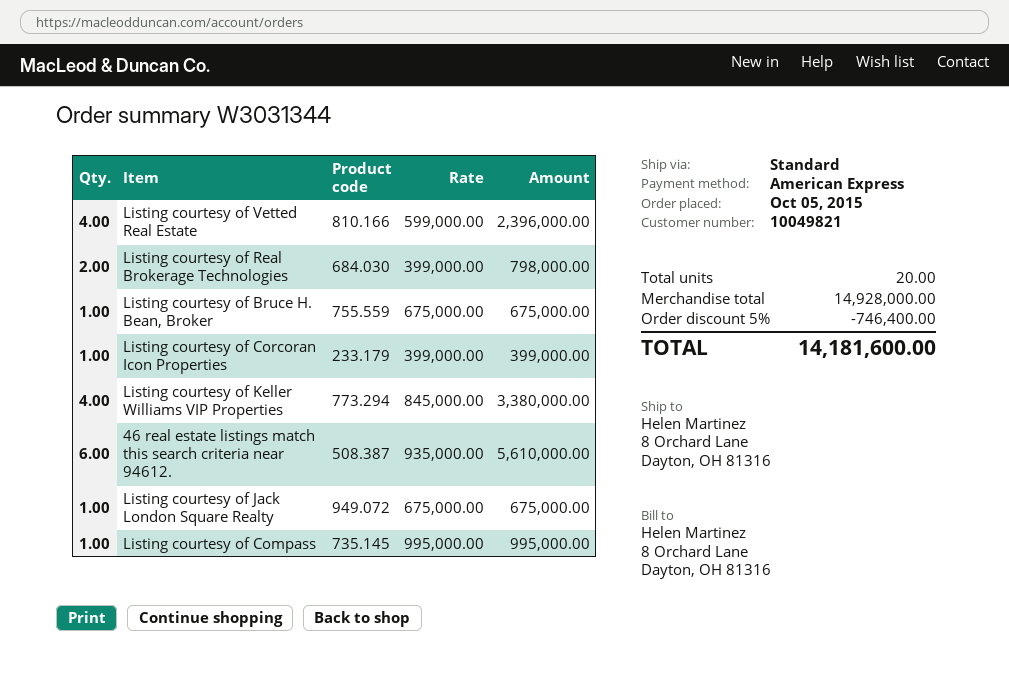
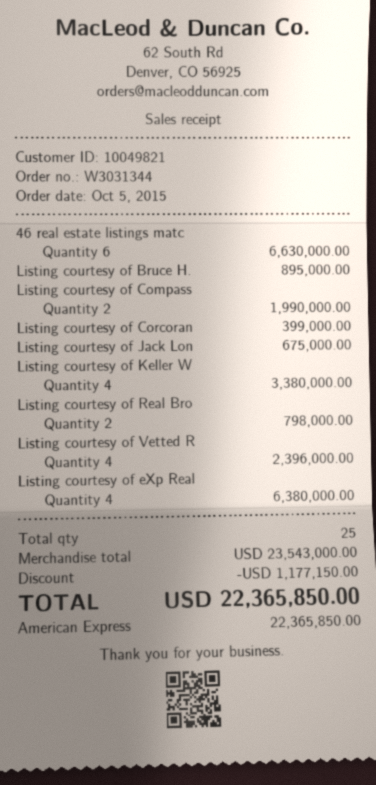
Listing courtesy of Bruce H. Bean, Broker: 1 for 675000.00 -> 1 for 895000.00
46 real estate listings match this search criteria near 94612.: 6 for 5610000.00 -> 6 for 6630000.00
Listing courtesy of Compass: 1 for 995000.00 -> 2 for 1990000.00
Listing courtesy of eXp Real: none -> 4 for 6380000.00
total quantity: 20 -> 25
subtotal: 14928000.00 -> 23543000.00
discount: 746400.00 -> 1177150.00
total: 14181600.00 -> 22365850.00

